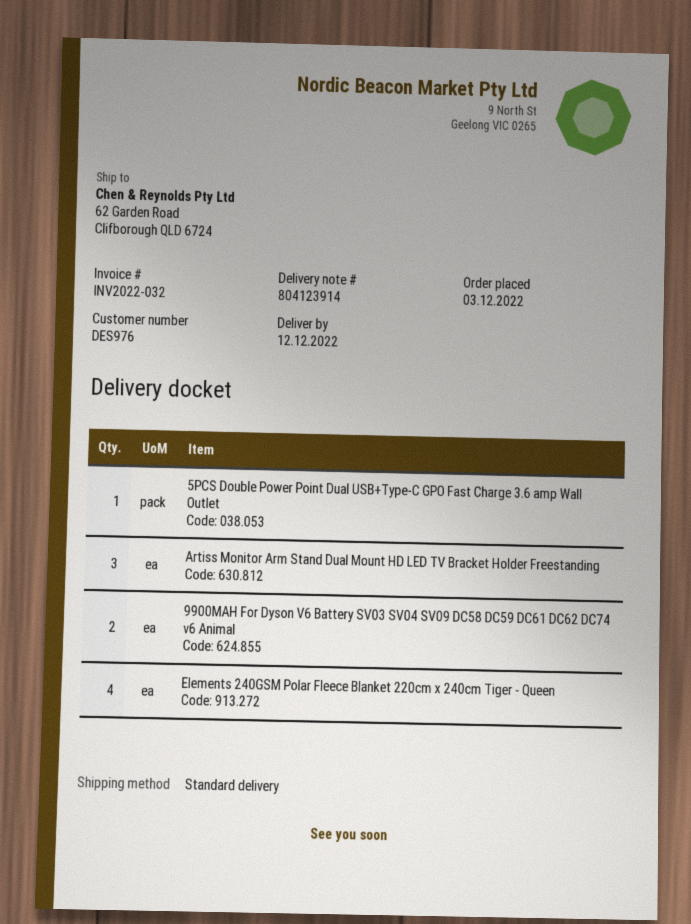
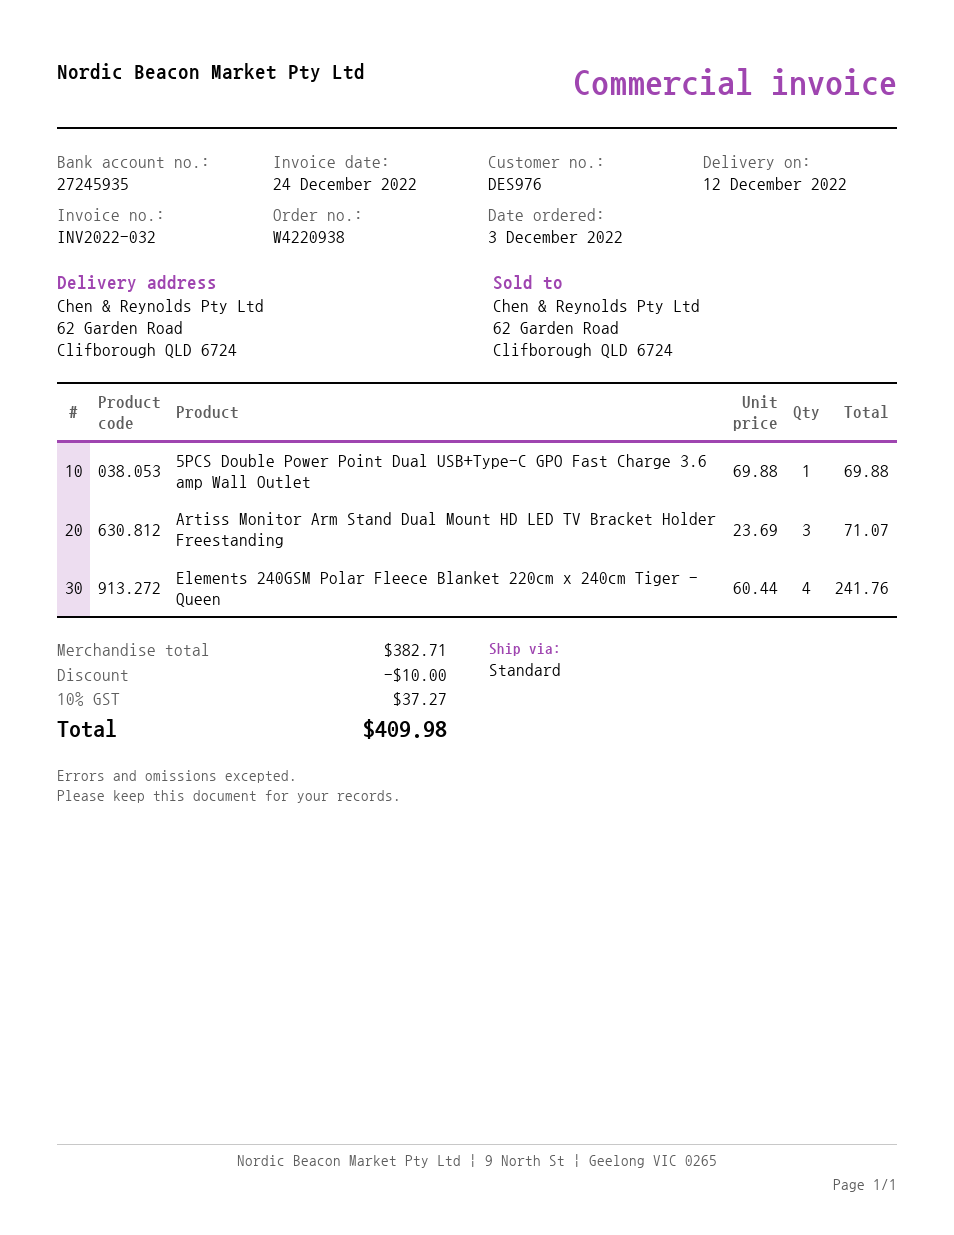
9900MAH For Dyson V6 Battery SV03 SV04 SV09 DC58 DC59 DC61 DC62 DC74 v6 Animal: 2 -> none

